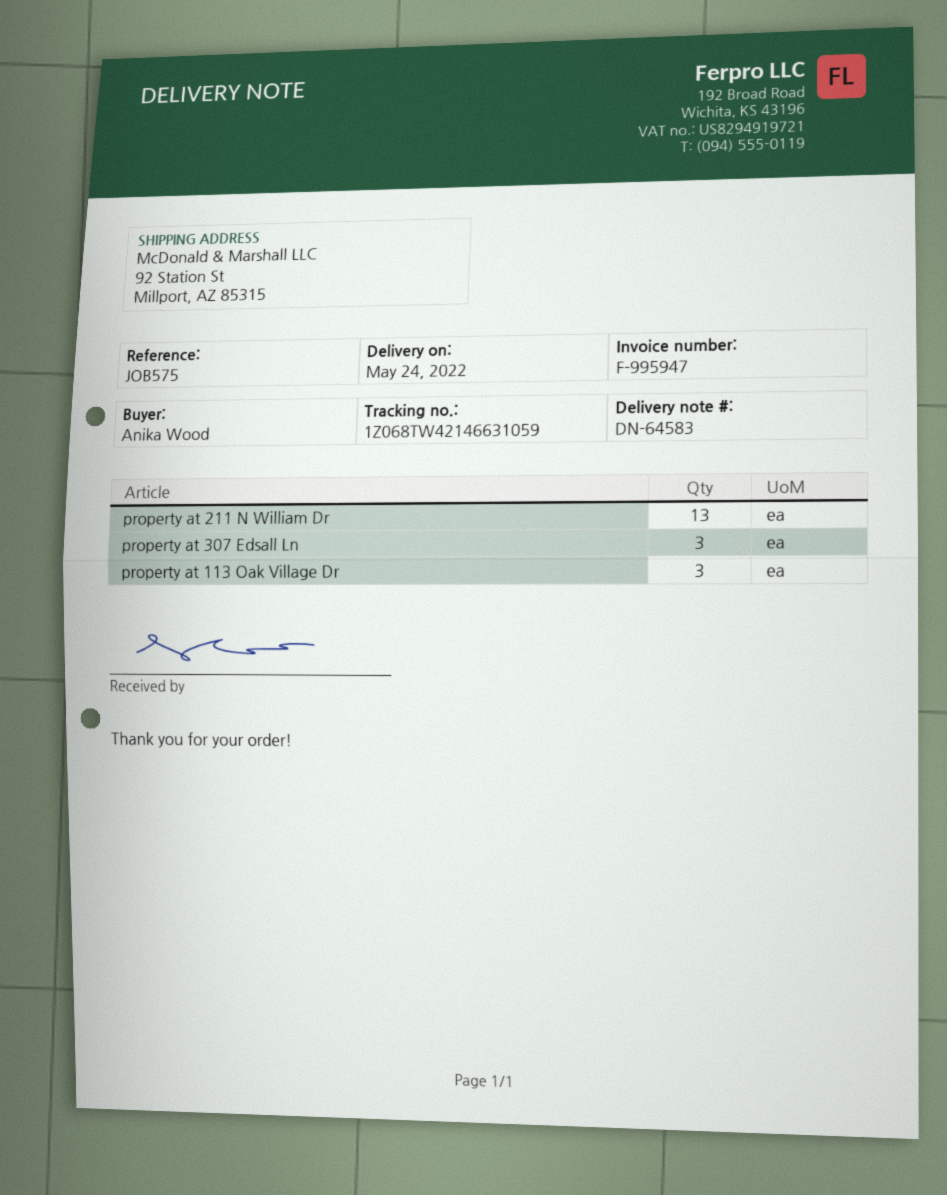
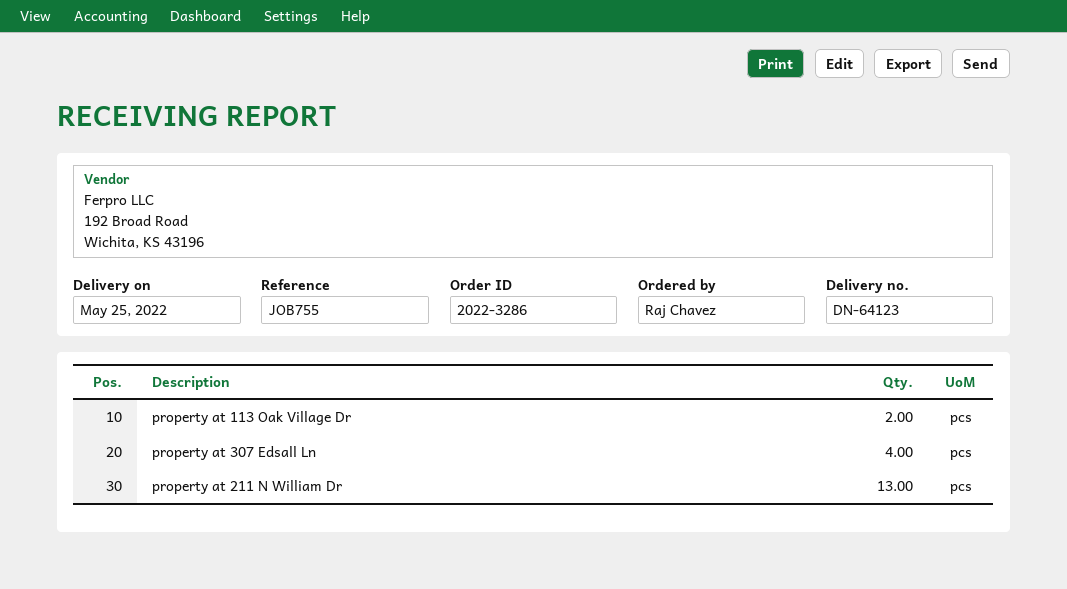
delivery note number: DN-64583 -> DN-64123
delivery date: 2022-05-24 -> 2022-05-25
reference: JOB575 -> JOB755
ordered by: Anika Wood -> Raj Chavez
property at 307 Edsall Ln: 3 -> 4
property at 113 Oak Village Dr: 3 -> 2

